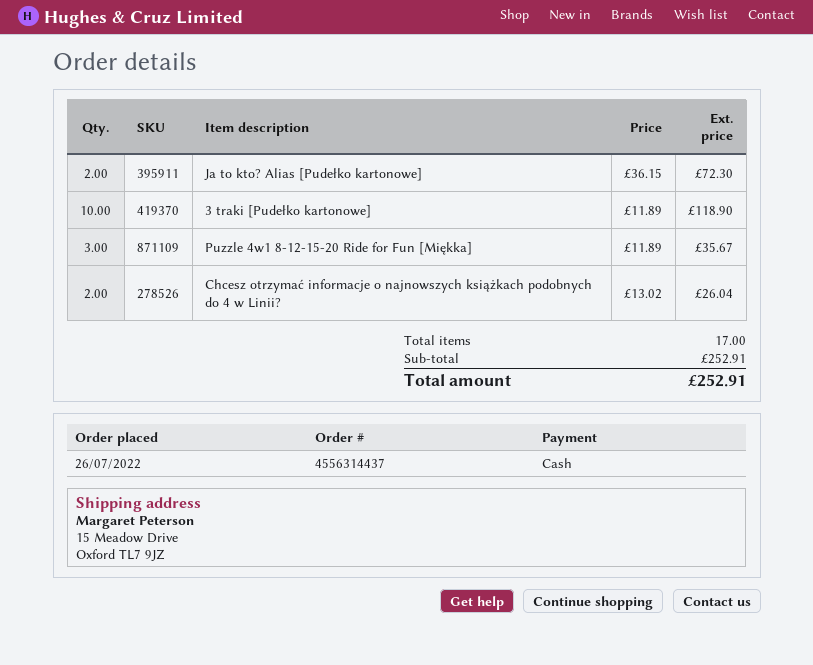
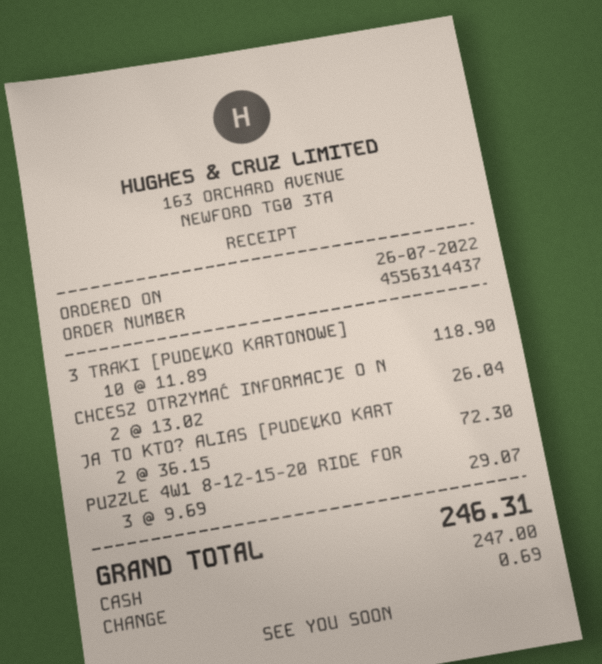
Puzzle 4w1 8-12-15-20 Ride for Fun [Miękka]: 3 x 11.89 = 35.67 -> 3 x 9.69 = 29.07
total: 252.91 -> 246.31

